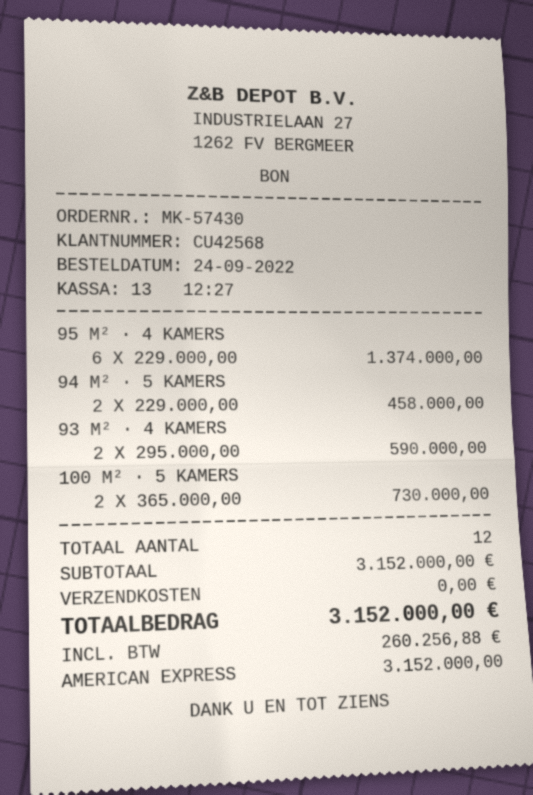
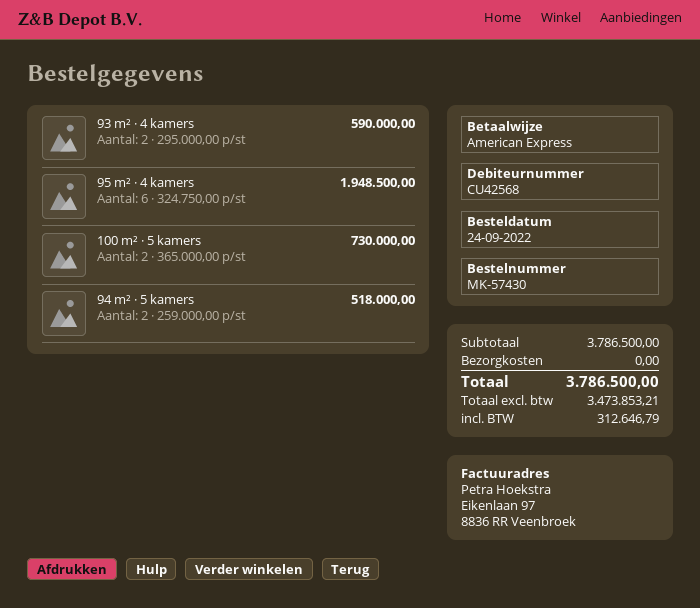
95 M² · 4 KAMERS: 6 x 229000.00 = 1374000.00 -> 6 x 324750.00 = 1948500.00
94 M² · 5 KAMERS: 2 x 229000.00 = 458000.00 -> 2 x 259000.00 = 518000.00
subtotal: 3152000.00 -> 3786500.00
tax: 260256.88 -> 312646.79
total: 3152000.00 -> 3786500.00

